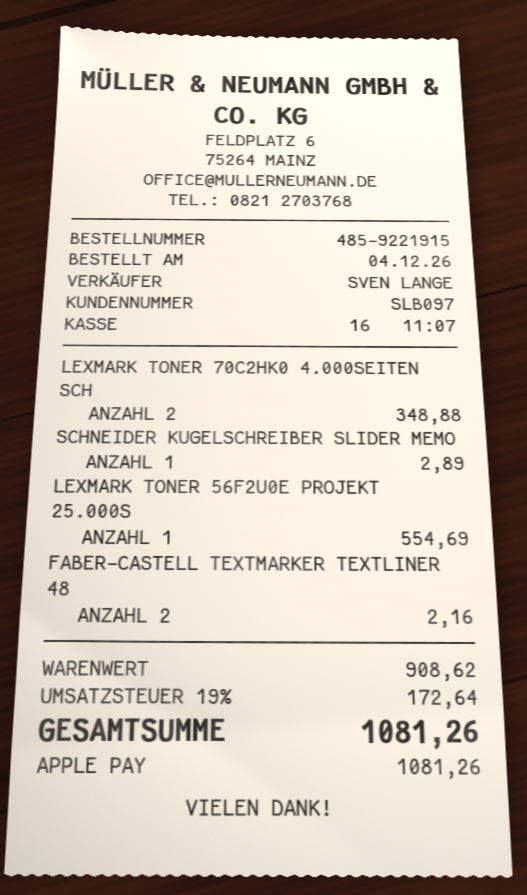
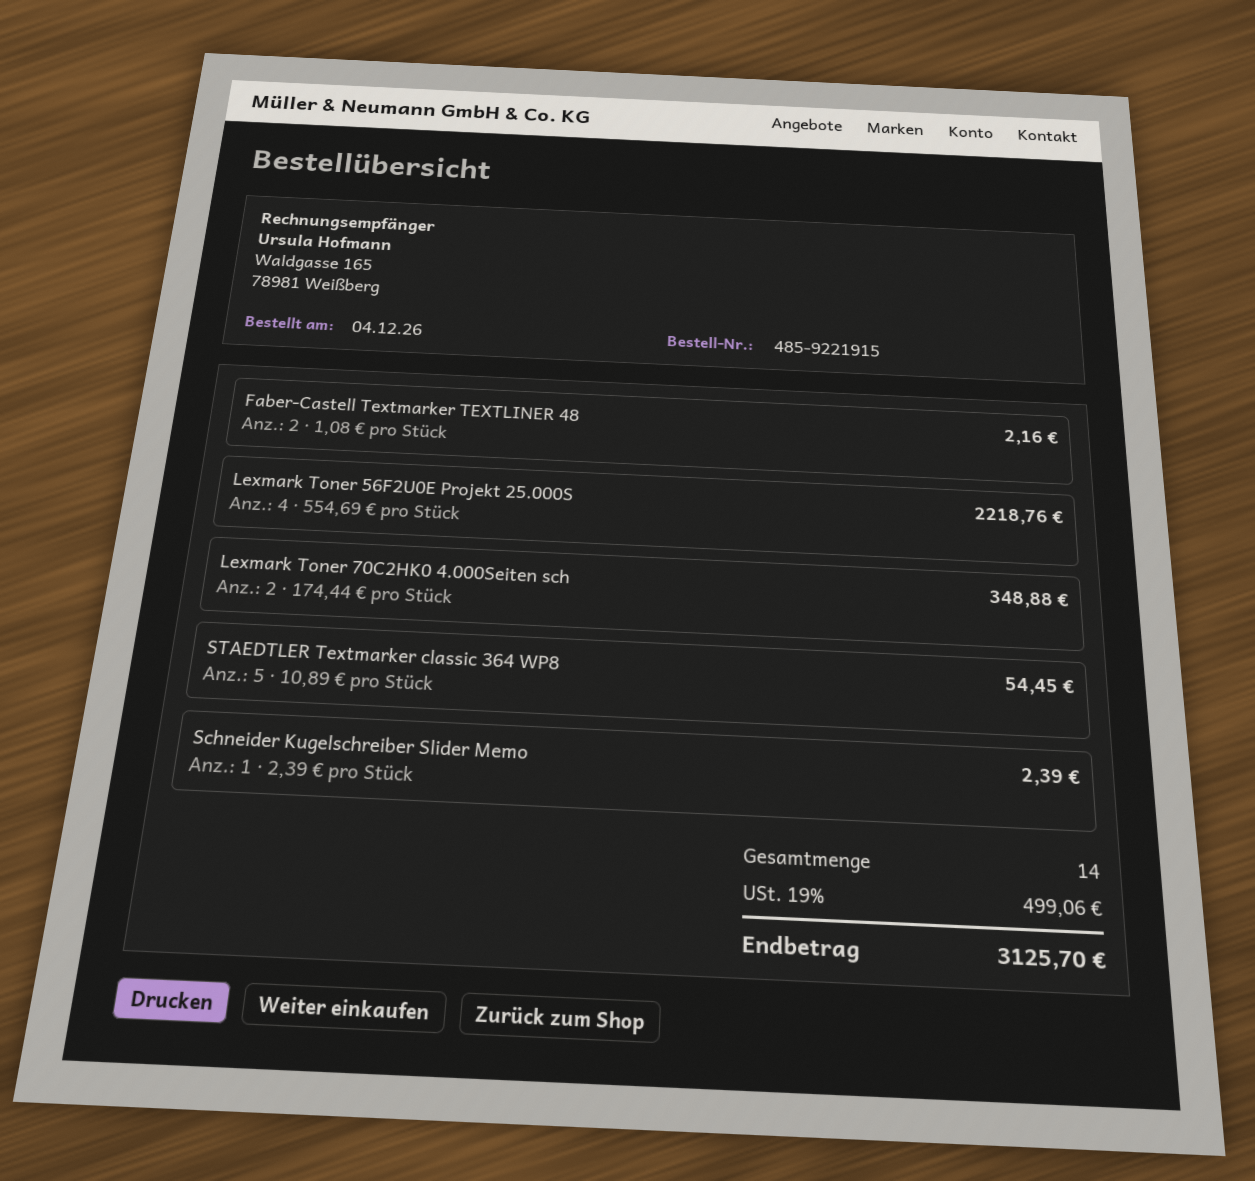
SCHNEIDER KUGELSCHREIBER SLIDER MEMO: 1 for 2.89 -> 1 for 2.39
LEXMARK TONER 56F2U0E PROJEKT 25.000S: 1 for 554.69 -> 4 for 2218.76
STAEDTLER Textmarker classic 364 WP8: none -> 5 for 54.45
tax: 19% = 172.64 -> 19% = 499.06
total: 1081.26 -> 3125.70

